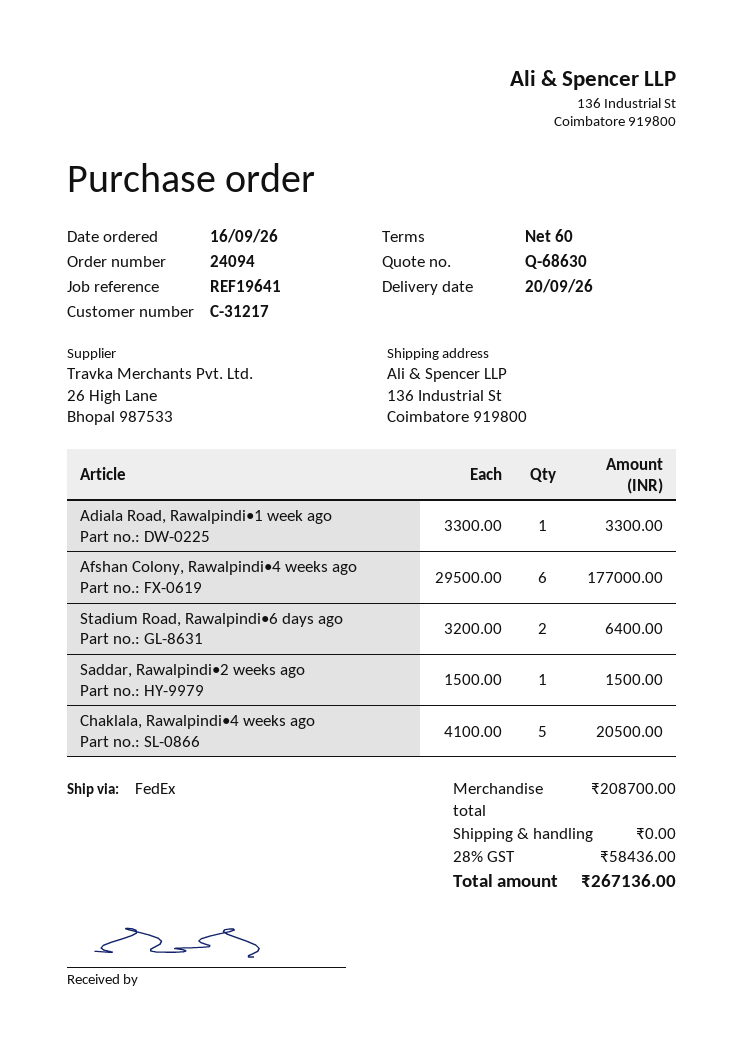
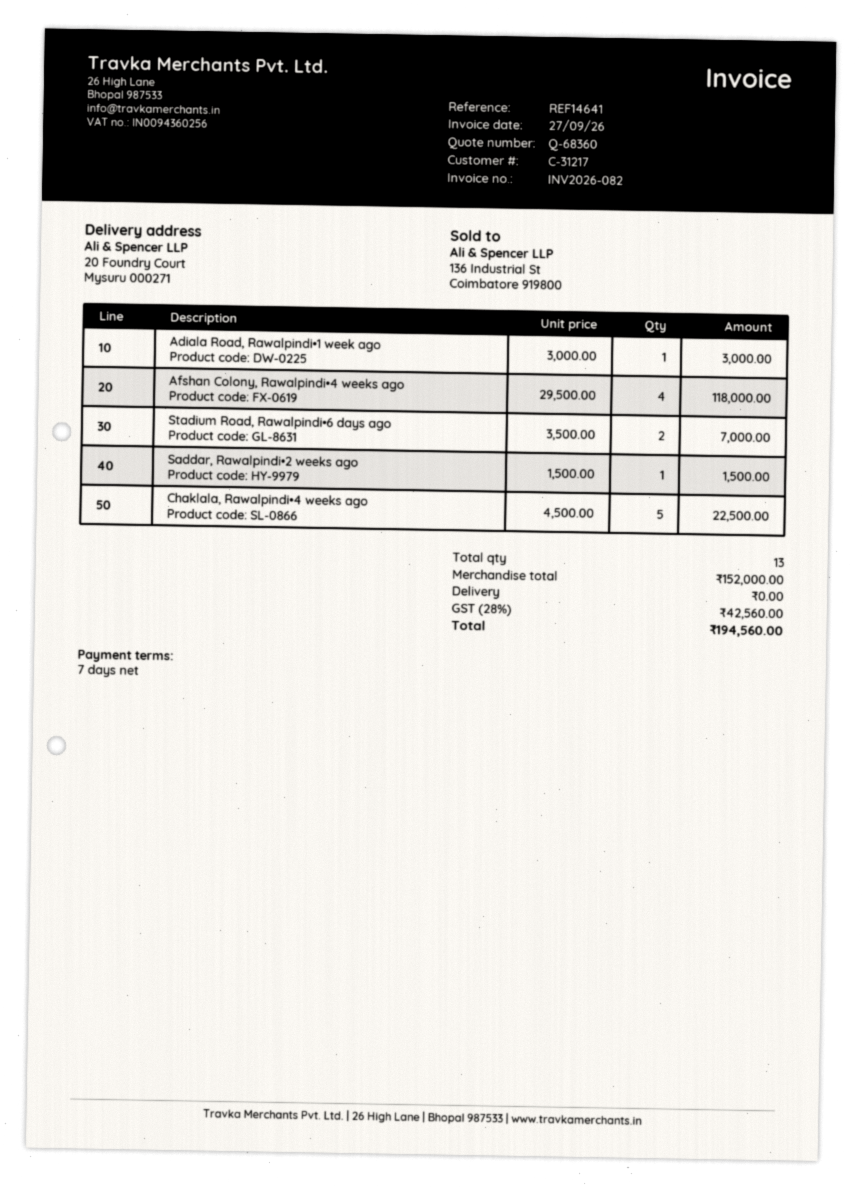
quote number: Q-68630 -> Q-68360
payment terms: 60 days -> 7 days
reference: REF19641 -> REF14641
ship to: 136 Industrial St, Coimbatore 919800 -> 20 Foundry Court, Mysuru 000271
Adiala Road, Rawalpindi•1 week ago: 1 x 3300.00 = 3300.00 -> 1 x 3000.00 = 3000.00
Afshan Colony, Rawalpindi•4 weeks ago: 6 x 29500.00 = 177000.00 -> 4 x 29500.00 = 118000.00
Stadium Road, Rawalpindi•6 days ago: 2 x 3200.00 = 6400.00 -> 2 x 3500.00 = 7000.00
Chaklala, Rawalpindi•4 weeks ago: 5 x 4100.00 = 20500.00 -> 5 x 4500.00 = 22500.00
subtotal: 208700.00 -> 152000.00
tax: 28% = 58436.00 -> 28% = 42560.00
total: 267136.00 -> 194560.00

